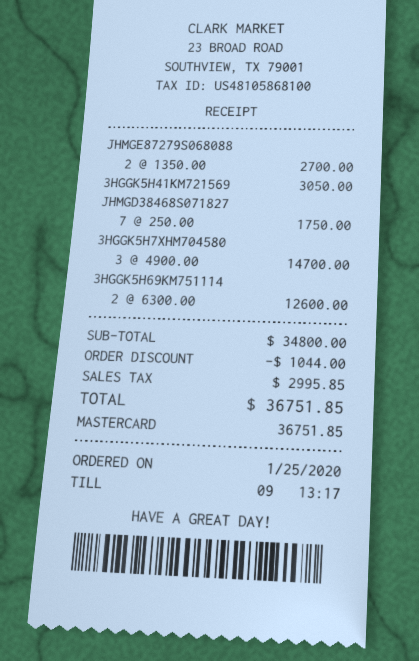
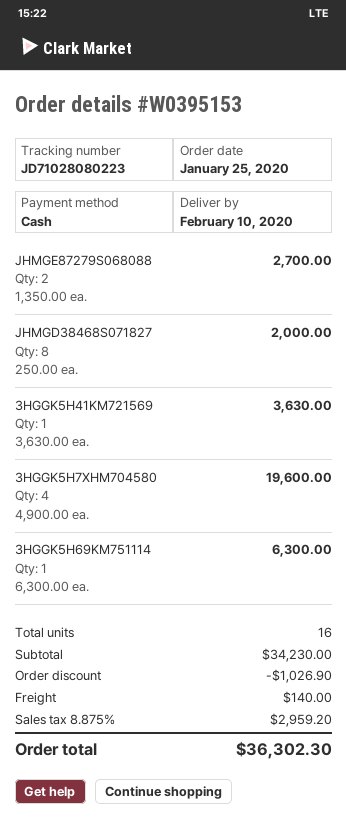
payment method: Mastercard -> cash
3HGGK5H41KM721569: 1 x 3050.00 = 3050.00 -> 1 x 3630.00 = 3630.00
JHMGD38468S071827: 7 x 250.00 = 1750.00 -> 8 x 250.00 = 2000.00
3HGGK5H7XHM704580: 3 x 4900.00 = 14700.00 -> 4 x 4900.00 = 19600.00
3HGGK5H69KM751114: 2 x 6300.00 = 12600.00 -> 1 x 6300.00 = 6300.00
subtotal: 34800.00 -> 34230.00
discount: 1044.00 -> 1026.90
shipping: none -> 140.00
tax: 2995.85 -> 2959.20
total: 36751.85 -> 36302.30

